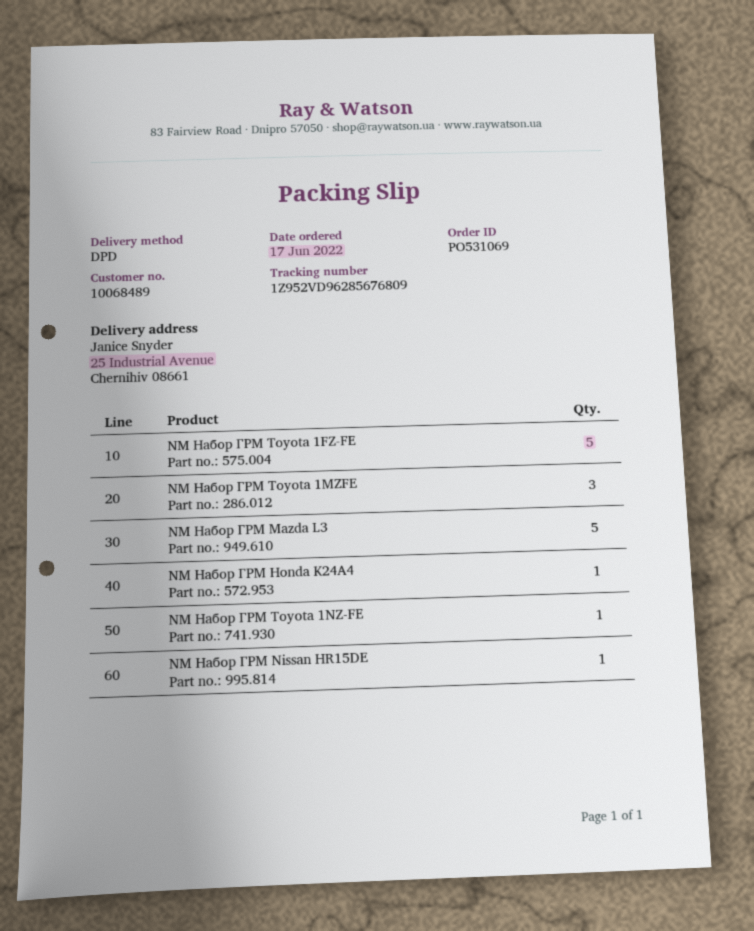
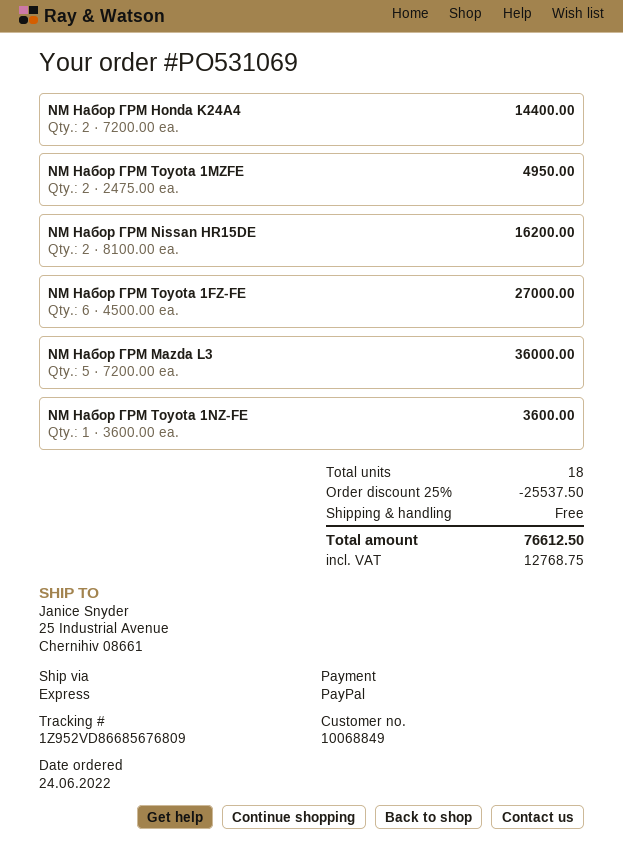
order date: 2022-06-17 -> 2022-06-24
customer number: 10068489 -> 10068849
shipping method: DPD -> express
tracking number: 1Z952VD96285676809 -> 1Z952VD86685676809
NM Набор ГРМ Toyota 1FZ-FE: 5 -> 6
NM Набор ГРМ Toyota 1MZFE: 3 -> 2
NM Набор ГРМ Honda K24A4: 1 -> 2
NM Набор ГРМ Nissan HR15DE: 1 -> 2

